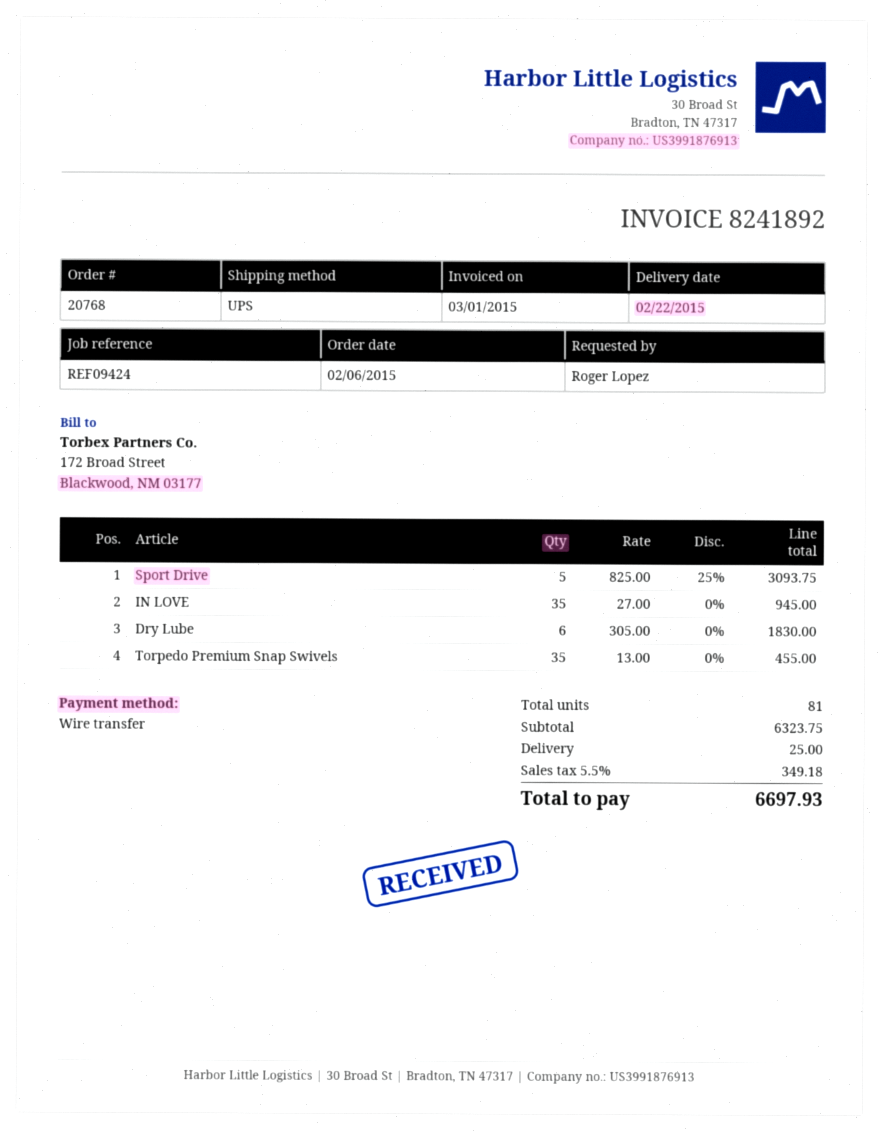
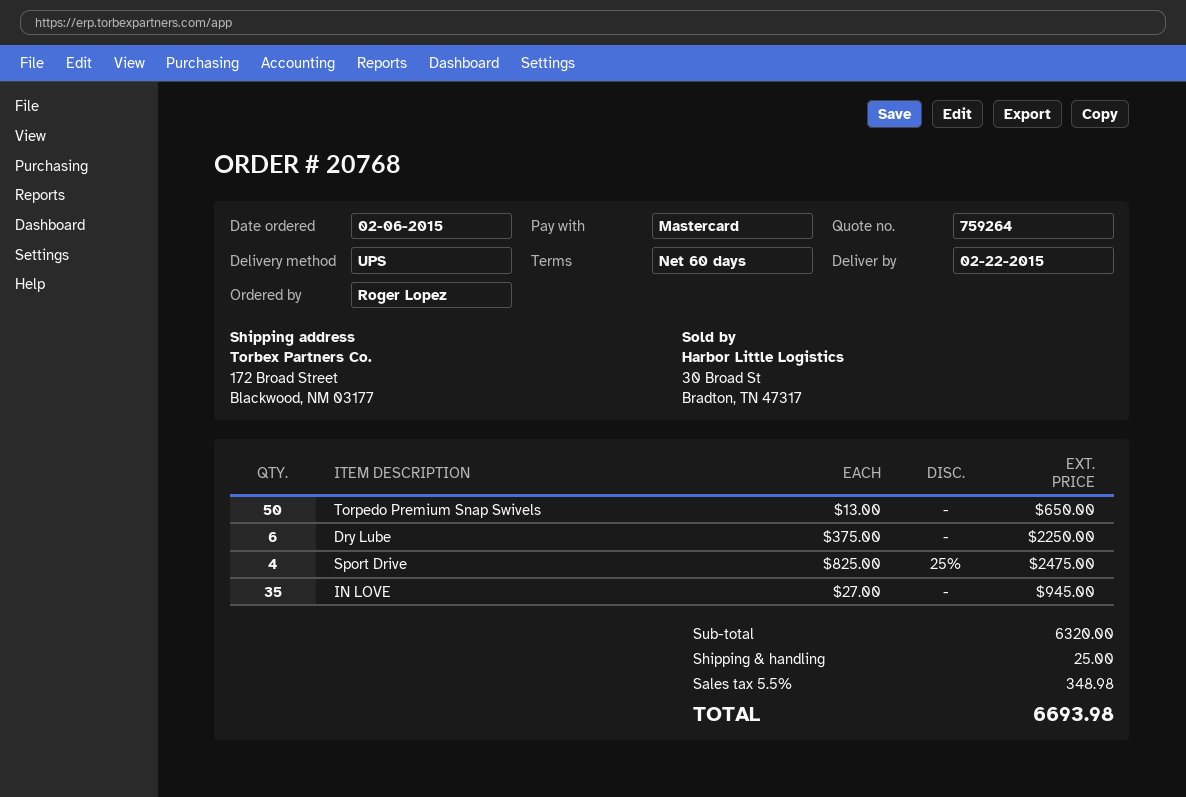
payment method: bank transfer -> Mastercard
Sport Drive: 5 x 825.00 - 25% = 3093.75 -> 4 x 825.00 - 25% = 2475.00
Dry Lube: 6 x 305.00 = 1830.00 -> 6 x 375.00 = 2250.00
Torpedo Premium Snap Swivels: 35 x 13.00 = 455.00 -> 50 x 13.00 = 650.00
subtotal: 6323.75 -> 6320.00
tax: 5.5% = 349.18 -> 5.5% = 348.98
total: 6697.93 -> 6693.98

